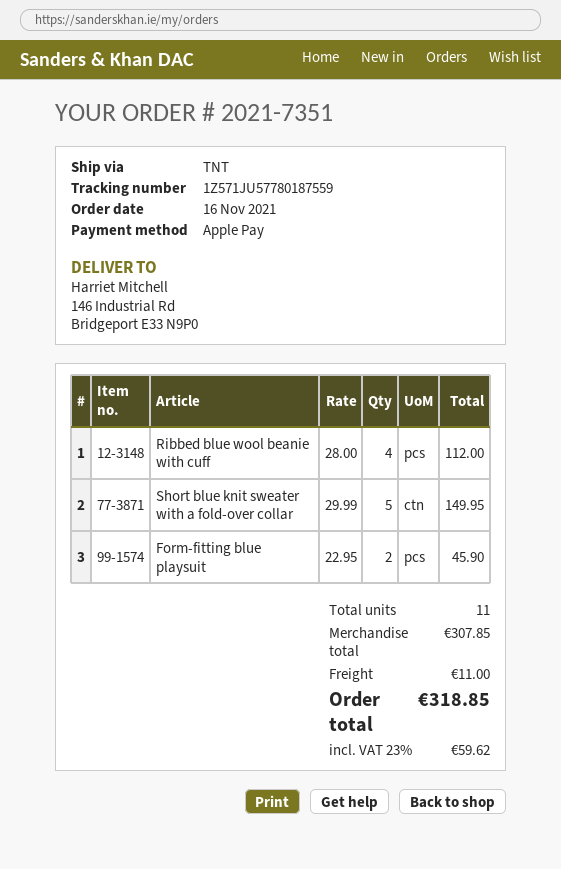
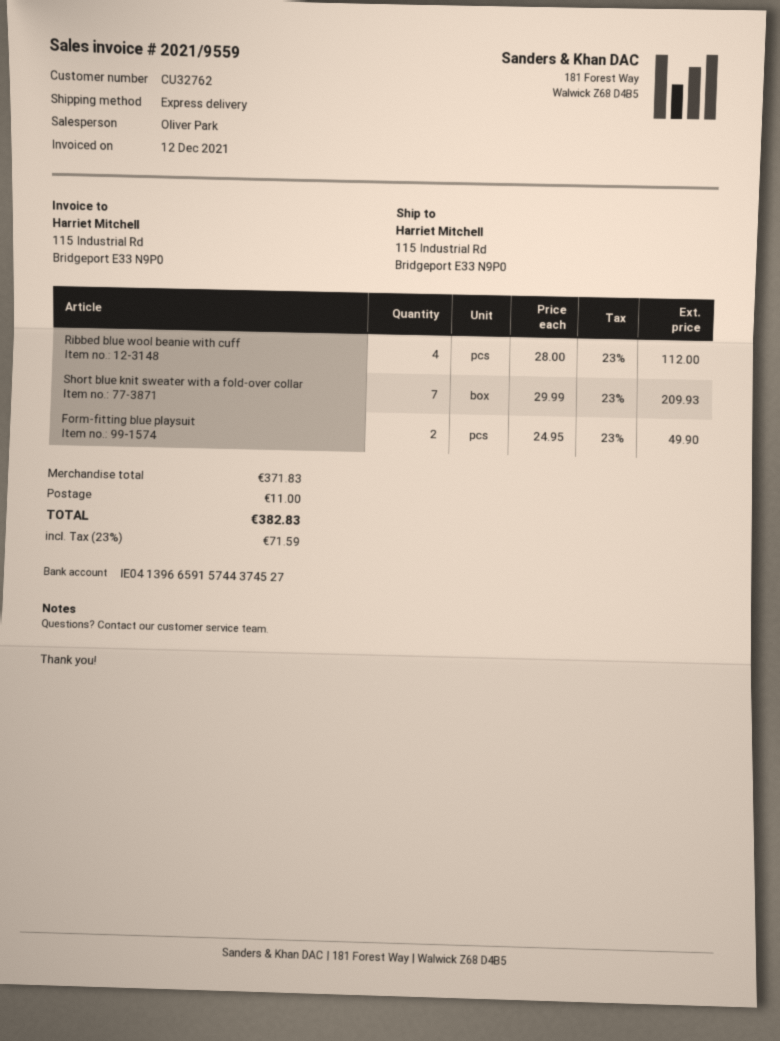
shipping method: TNT -> express
ship to: 146 Industrial Rd, Bridgeport E33 N9P0 -> 115 Industrial Rd, Bridgeport E33 N9P0
Short blue knit sweater with a fold-over collar: 5 x 29.99 = 149.95 -> 7 x 29.99 = 209.93
Form-fitting blue playsuit: 2 x 22.95 = 45.90 -> 2 x 24.95 = 49.90
subtotal: 307.85 -> 371.83
tax: 23% = 59.62 -> 23% = 71.59
total: 318.85 -> 382.83

